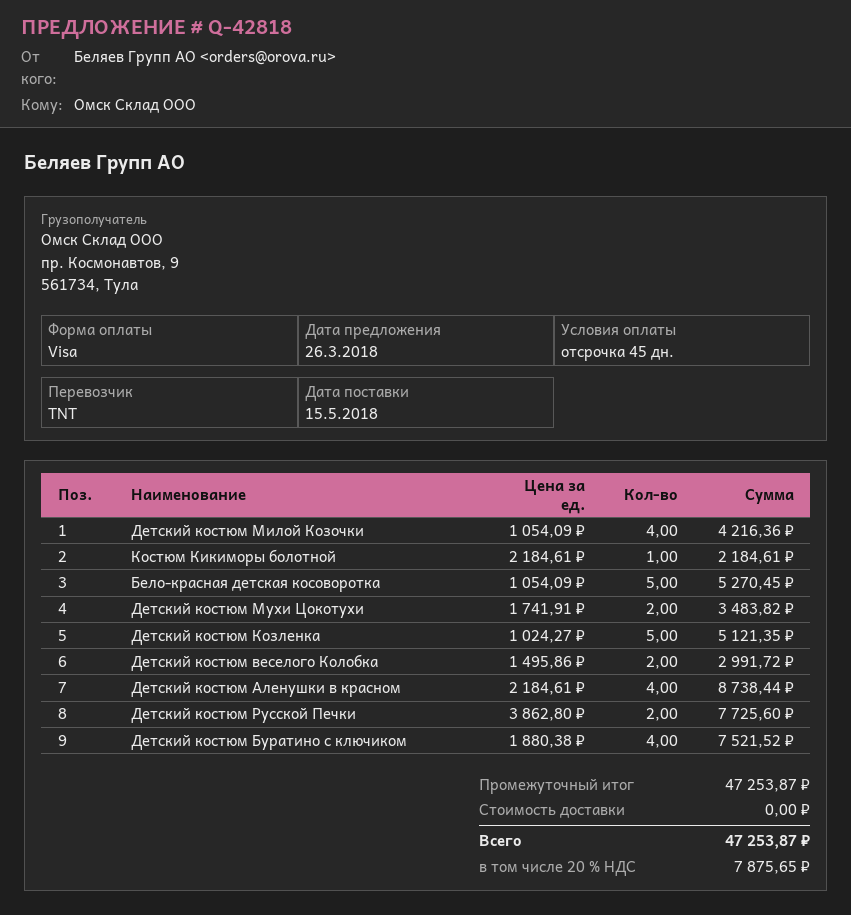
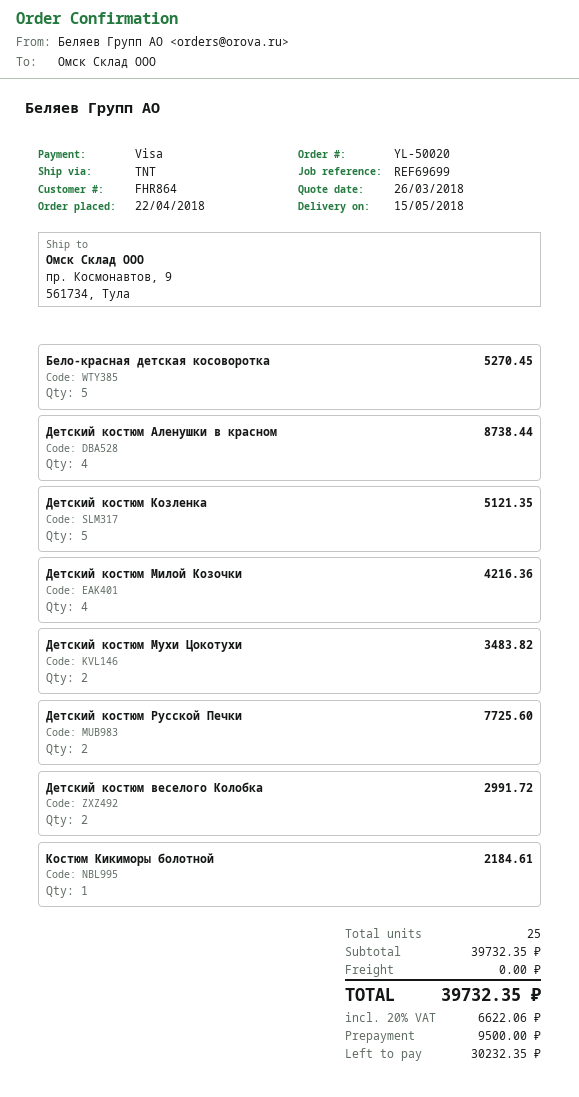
Детский костюм Буратино с ключиком: 4 for 7521.52 -> none
subtotal: 47253.87 -> 39732.35
tax: 20% = 7875.65 -> 20% = 6622.06
total: 47253.87 -> 39732.35

